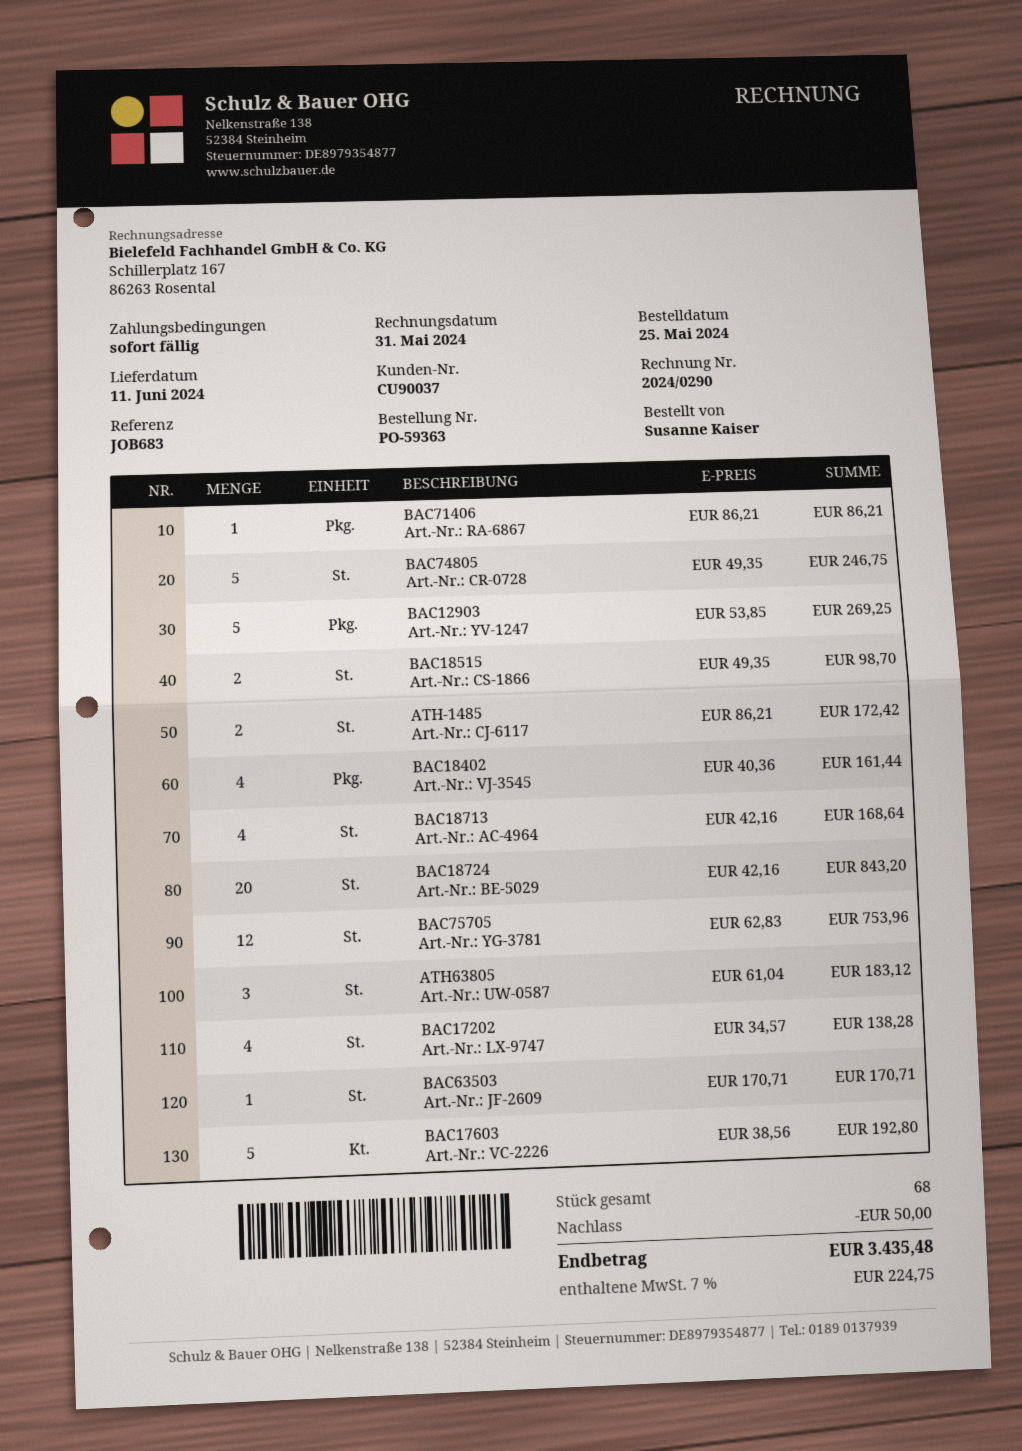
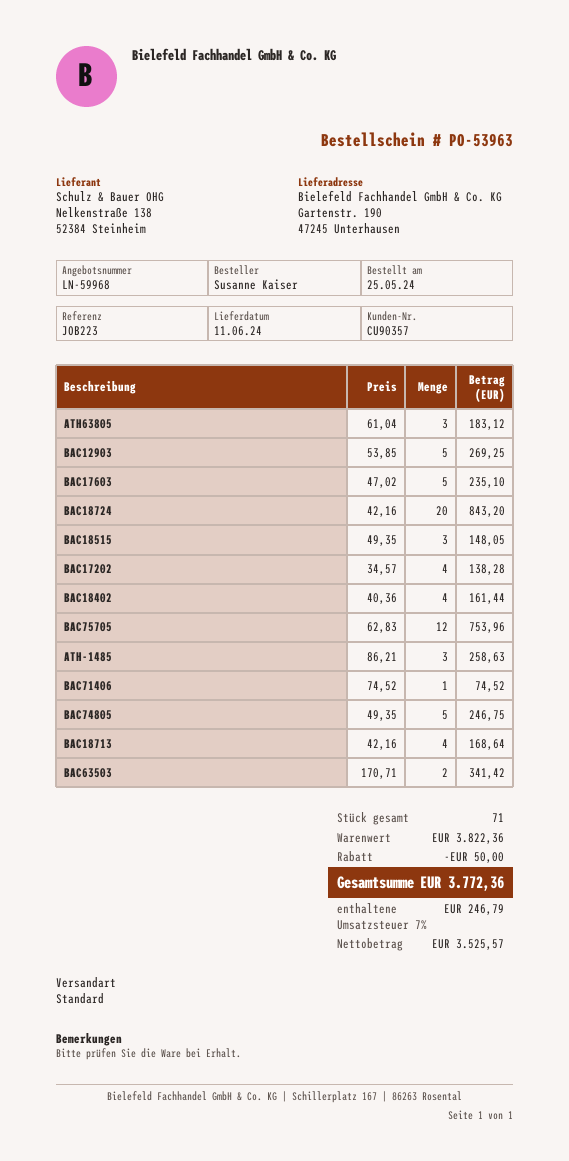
order number: PO-59363 -> PO-53963
customer number: CU90037 -> CU90357
reference: JOB683 -> JOB223
BAC71406: 1 x 86.21 = 86.21 -> 1 x 74.52 = 74.52
BAC18515: 2 x 49.35 = 98.70 -> 3 x 49.35 = 148.05
ATH-1485: 2 x 86.21 = 172.42 -> 3 x 86.21 = 258.63
BAC63503: 1 x 170.71 = 170.71 -> 2 x 170.71 = 341.42
BAC17603: 5 x 38.56 = 192.80 -> 5 x 47.02 = 235.10
total quantity: 68 -> 71
tax: 7% = 224.75 -> 7% = 246.79
total: 3435.48 -> 3772.36

